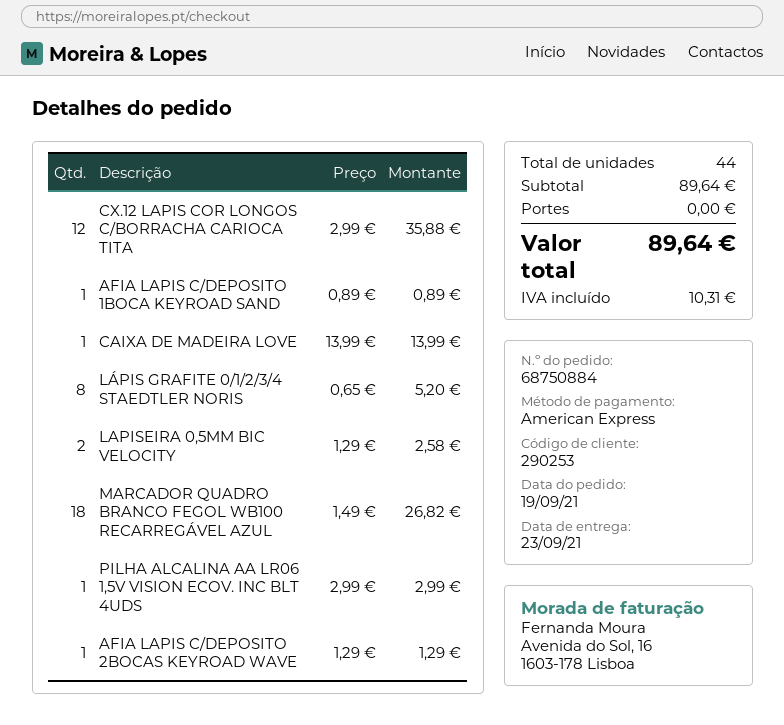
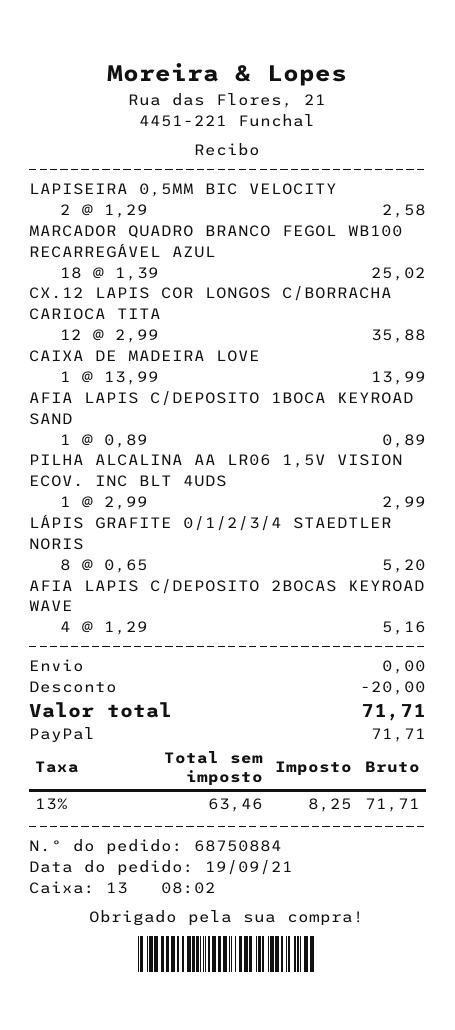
payment method: American Express -> PayPal
MARCADOR QUADRO BRANCO FEGOL WB100 RECARREGÁVEL AZUL: 18 x 1.49 = 26.82 -> 18 x 1.39 = 25.02
AFIA LAPIS C/DEPOSITO 2BOCAS KEYROAD WAVE: 1 x 1.29 = 1.29 -> 4 x 1.29 = 5.16
discount: none -> 20.00
tax: 10.31 -> 8.25
total: 89.64 -> 71.71

